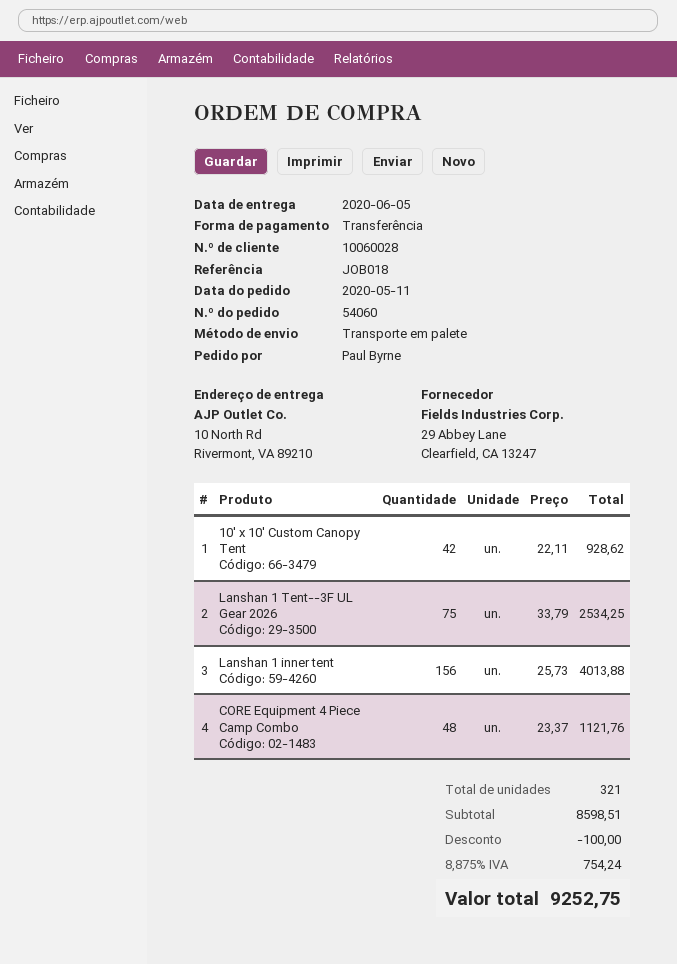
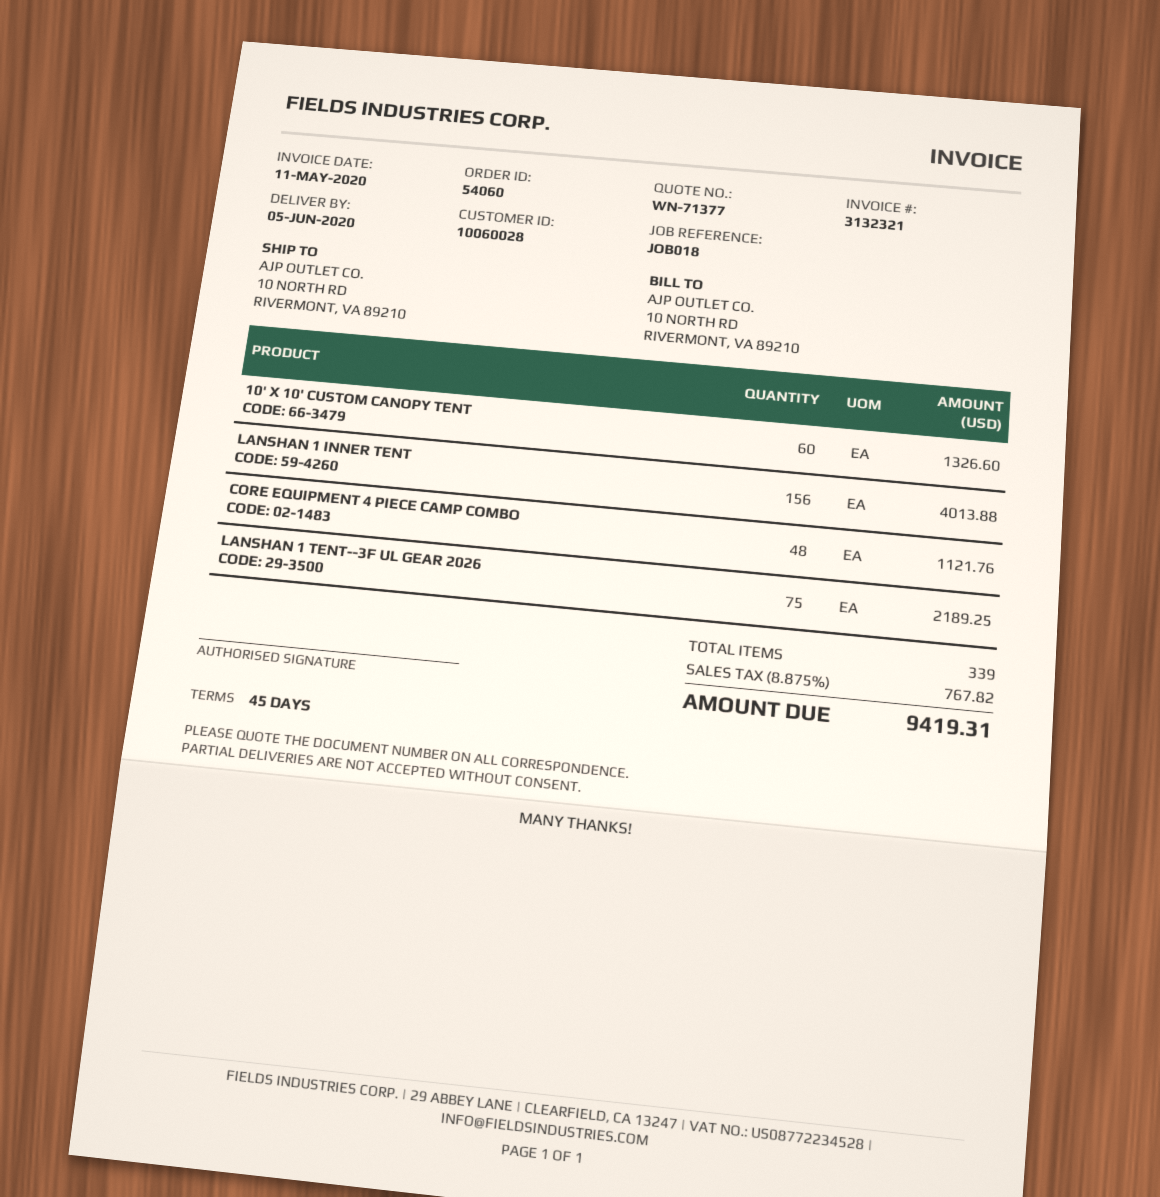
10' x 10' Custom Canopy Tent: 42 for 928.62 -> 60 for 1326.60
Lanshan 1 Tent--3F UL Gear 2026: 75 for 2534.25 -> 75 for 2189.25
total quantity: 321 -> 339
discount: 100.00 -> none
tax: 8.875% = 754.24 -> 8.875% = 767.82
total: 9252.75 -> 9419.31

